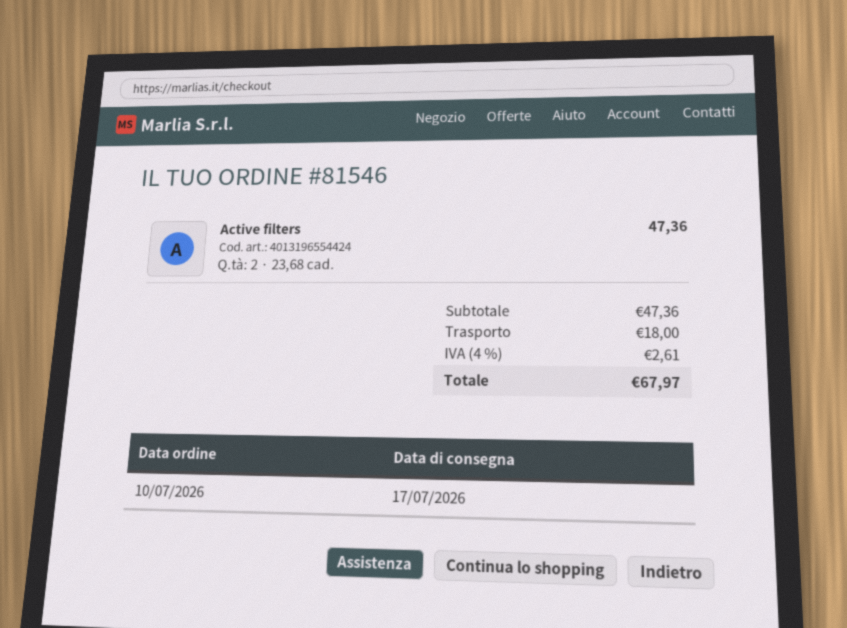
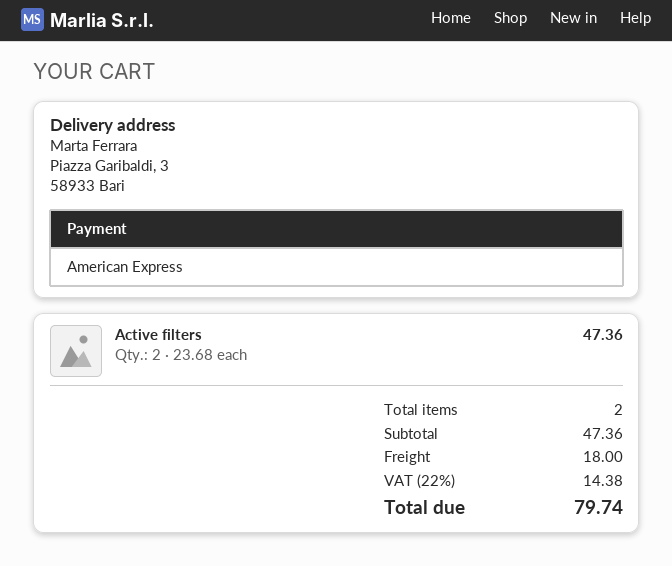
tax: 4% = 2.61 -> 22% = 14.38
total: 67.97 -> 79.74

